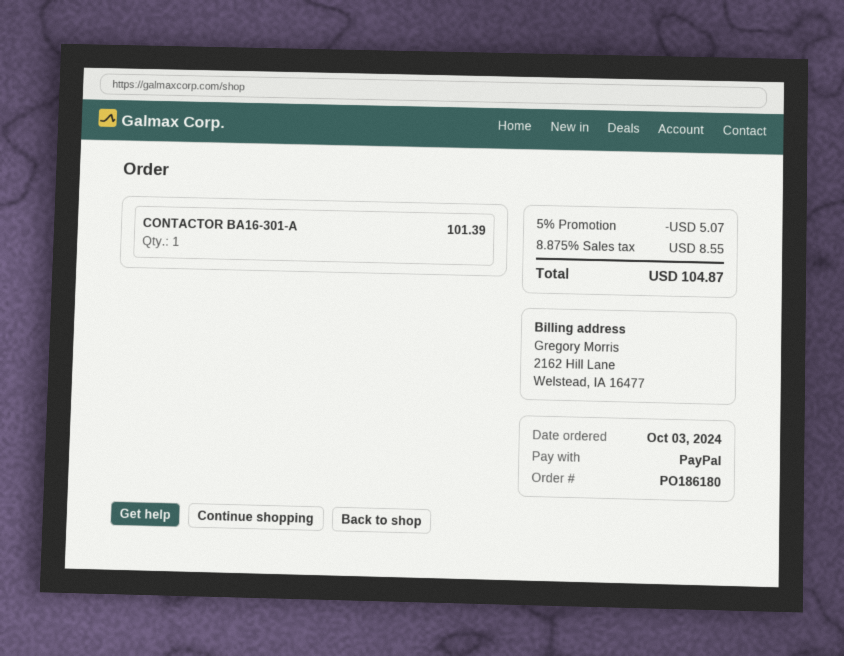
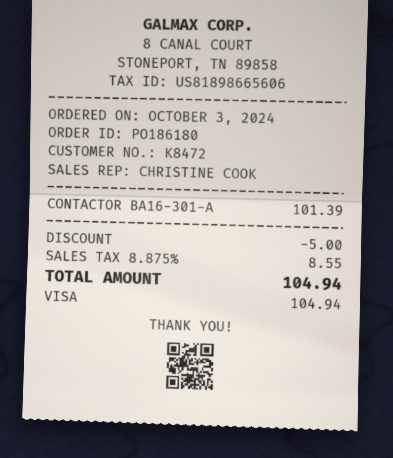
payment method: PayPal -> Visa
discount: 5.07 -> 5.00
total: 104.87 -> 104.94

